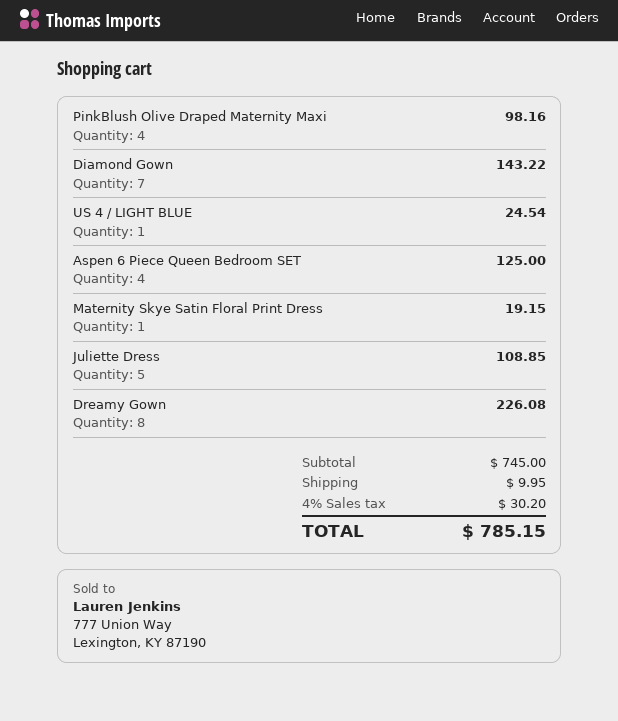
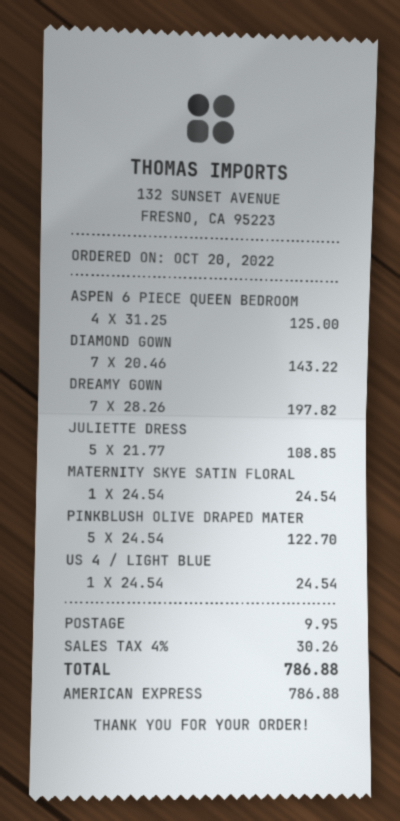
PinkBlush Olive Draped Maternity Maxi: 4 for 98.16 -> 5 for 122.70
Maternity Skye Satin Floral Print Dress: 1 for 19.15 -> 1 for 24.54
Dreamy Gown: 8 for 226.08 -> 7 for 197.82
tax: 4% = 30.20 -> 4% = 30.26
total: 785.15 -> 786.88

